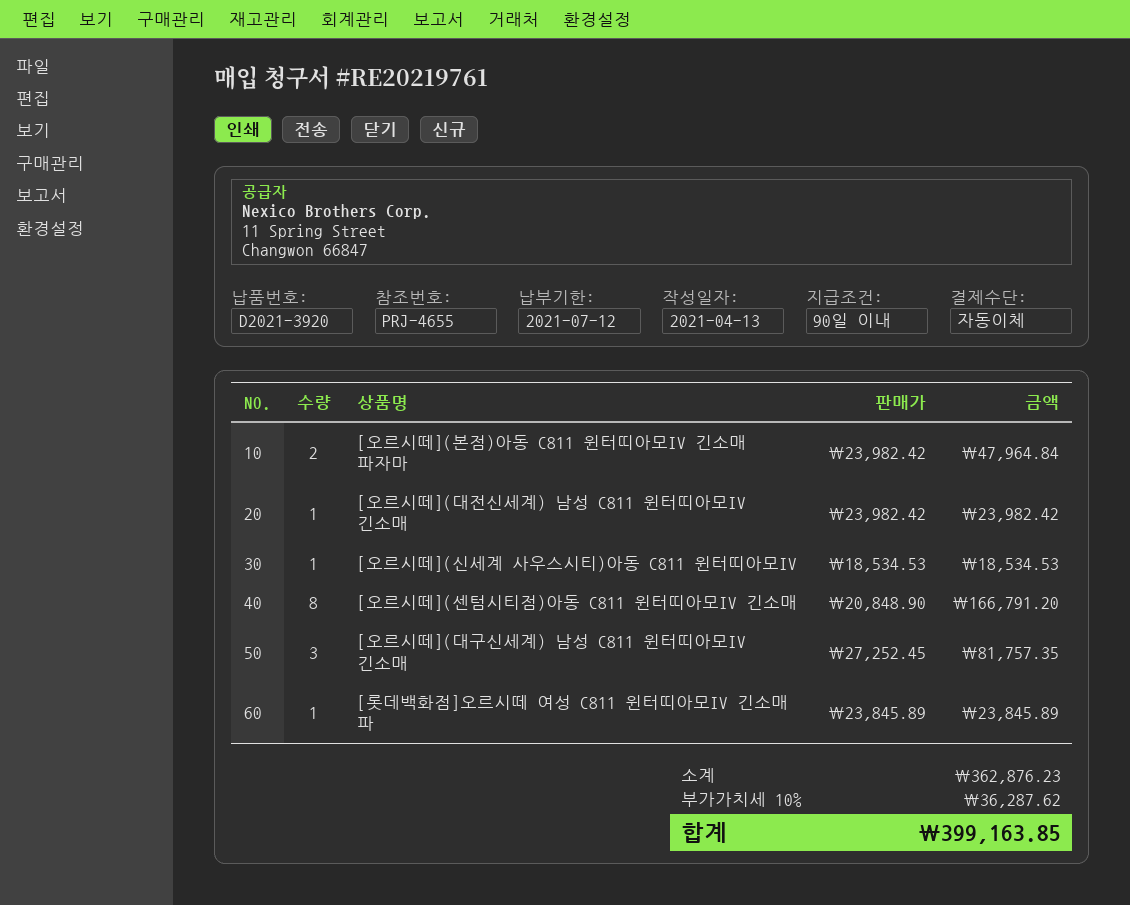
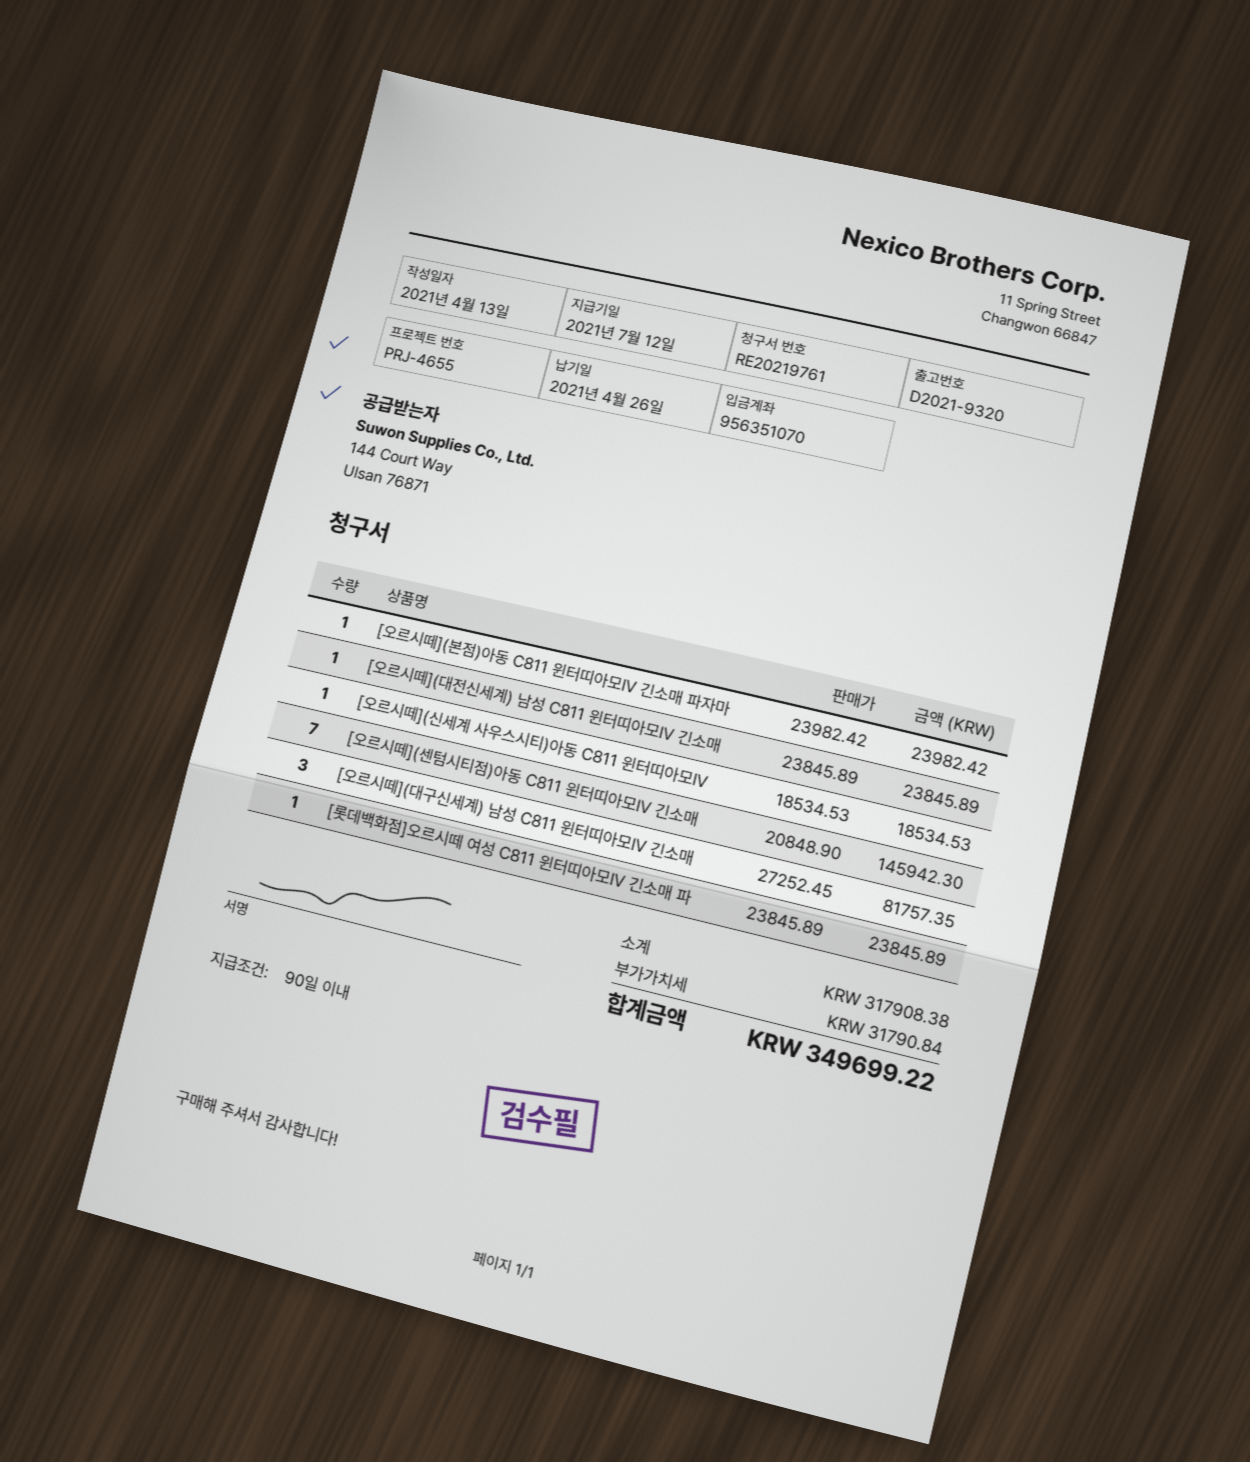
delivery note number: D2021-3920 -> D2021-9320
[오르시떼](본점)아동 C811 윈터띠아모IV 긴소매 파자마: 2 x 23982.42 = 47964.84 -> 1 x 23982.42 = 23982.42
[오르시떼](대전신세계) 남성 C811 윈터띠아모IV 긴소매: 1 x 23982.42 = 23982.42 -> 1 x 23845.89 = 23845.89
[오르시떼](센텀시티점)아동 C811 윈터띠아모IV 긴소매: 8 x 20848.90 = 166791.20 -> 7 x 20848.90 = 145942.30
subtotal: 362876.23 -> 317908.38
tax: 36287.62 -> 31790.84
total: 399163.85 -> 349699.22

